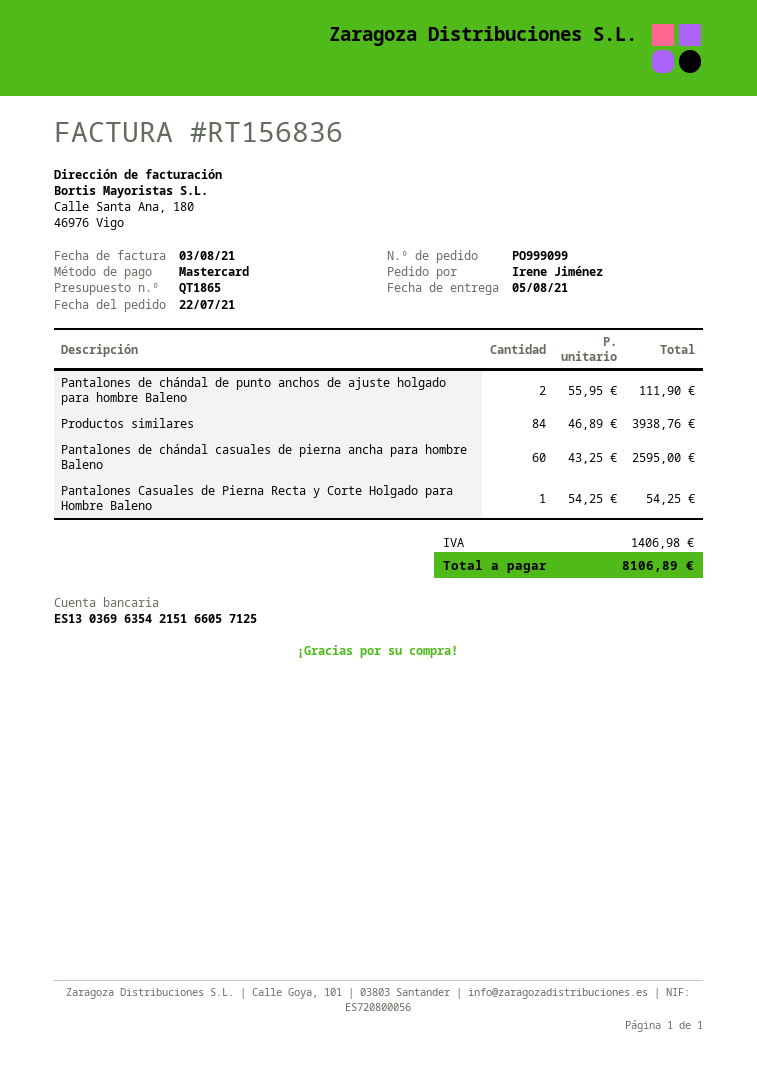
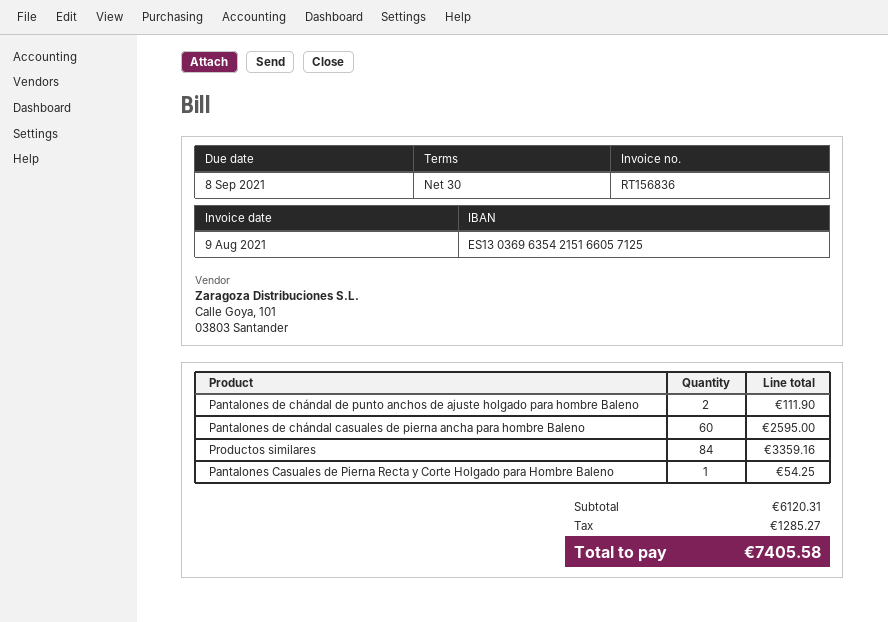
invoice date: 2021-08-03 -> 2021-08-09
Productos similares: 84 for 3938.76 -> 84 for 3359.16
tax: 1406.98 -> 1285.27
total: 8106.89 -> 7405.58

